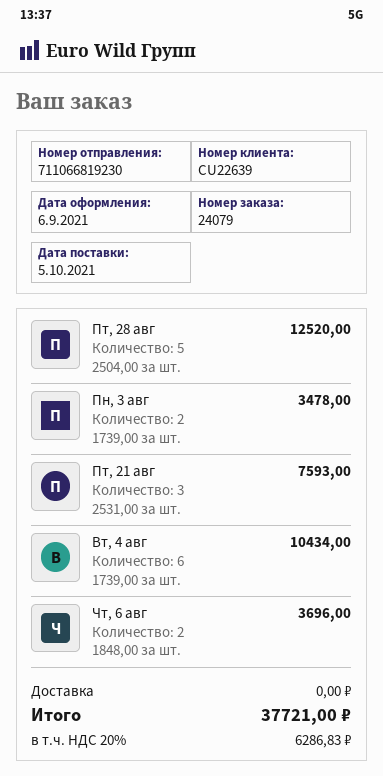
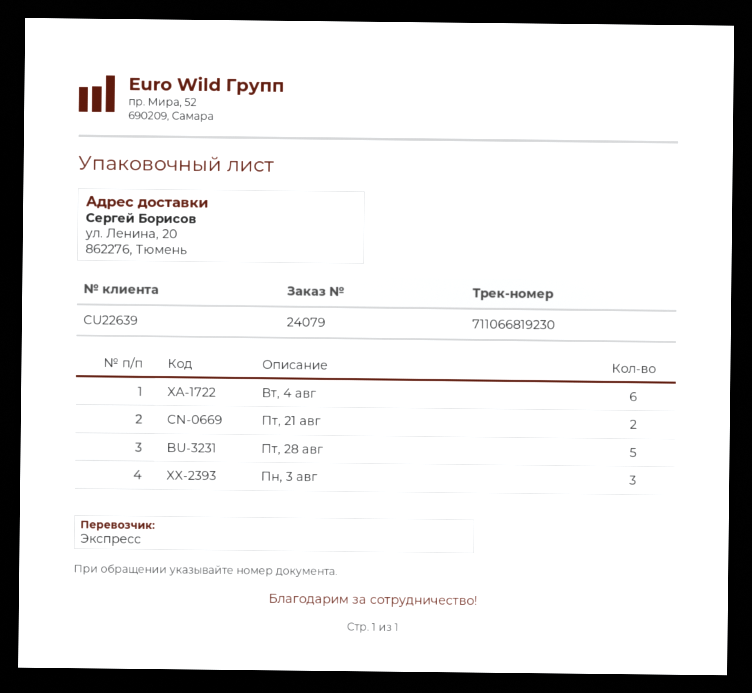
Пн, 3 авг: 2 -> 3
Пт, 21 авг: 3 -> 2
Чт, 6 авг: 2 -> none

